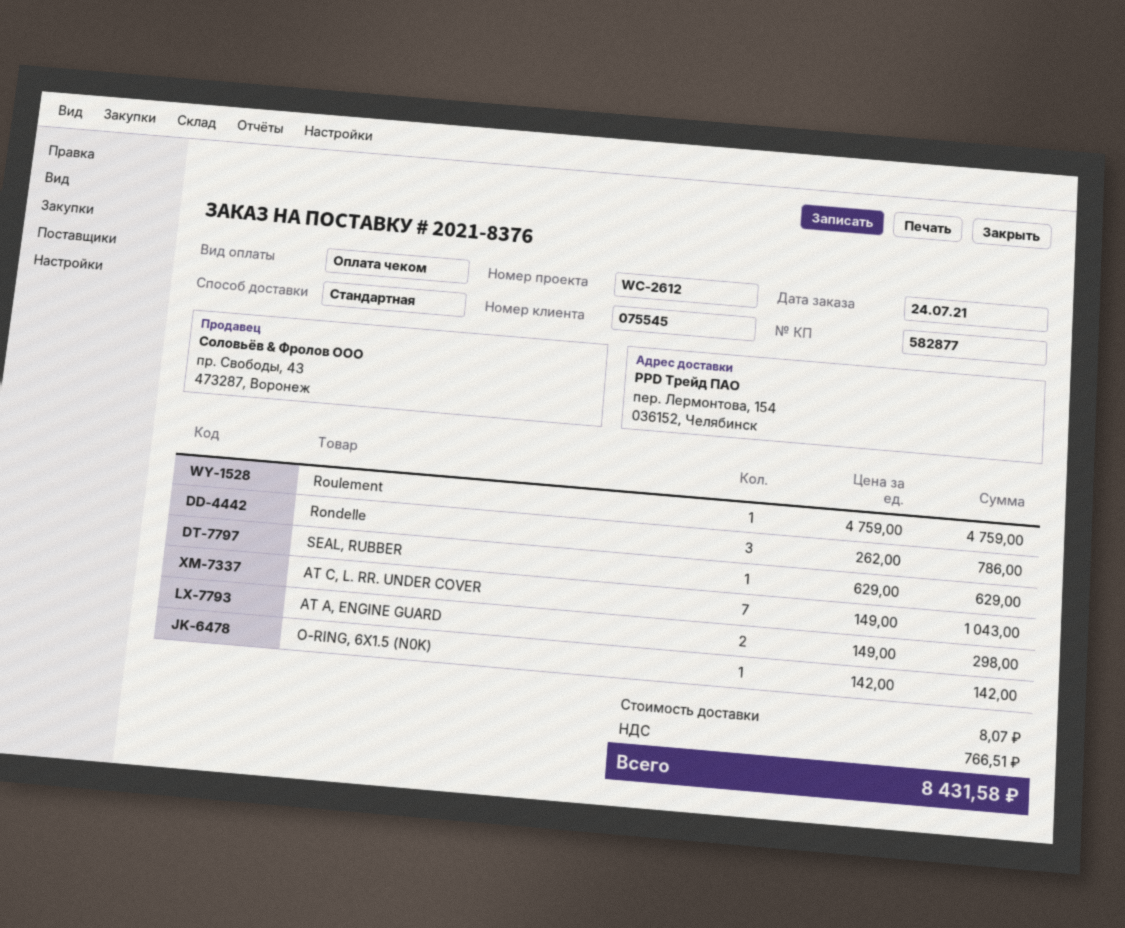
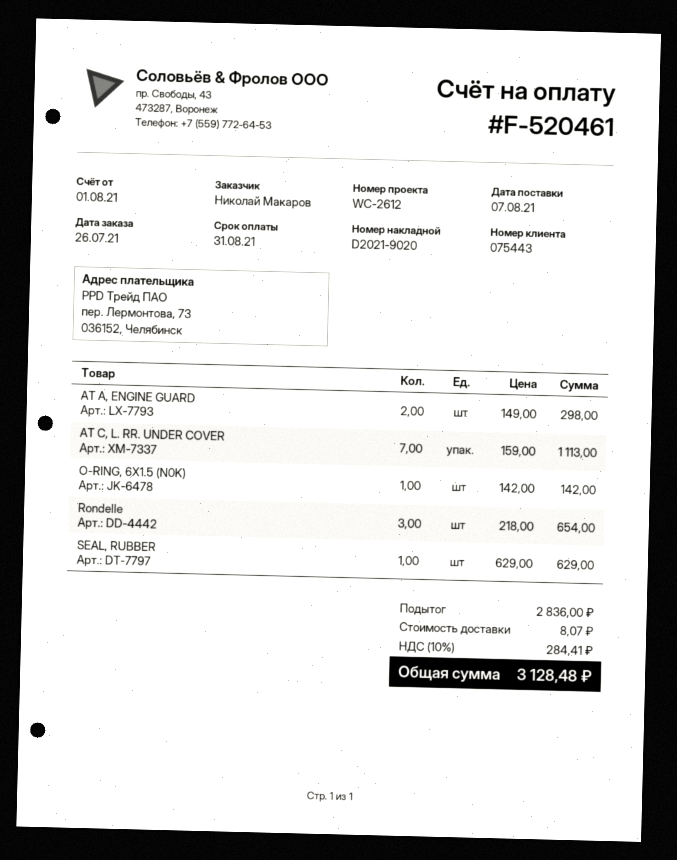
order date: 2021-07-24 -> 2021-07-26
customer number: 075545 -> 075443
Roulement: 1 x 4759.00 = 4759.00 -> none
Rondelle: 3 x 262.00 = 786.00 -> 3 x 218.00 = 654.00
AT C, L. RR. UNDER COVER: 7 x 149.00 = 1043.00 -> 7 x 159.00 = 1113.00
tax: 766.51 -> 284.41
total: 8431.58 -> 3128.48

